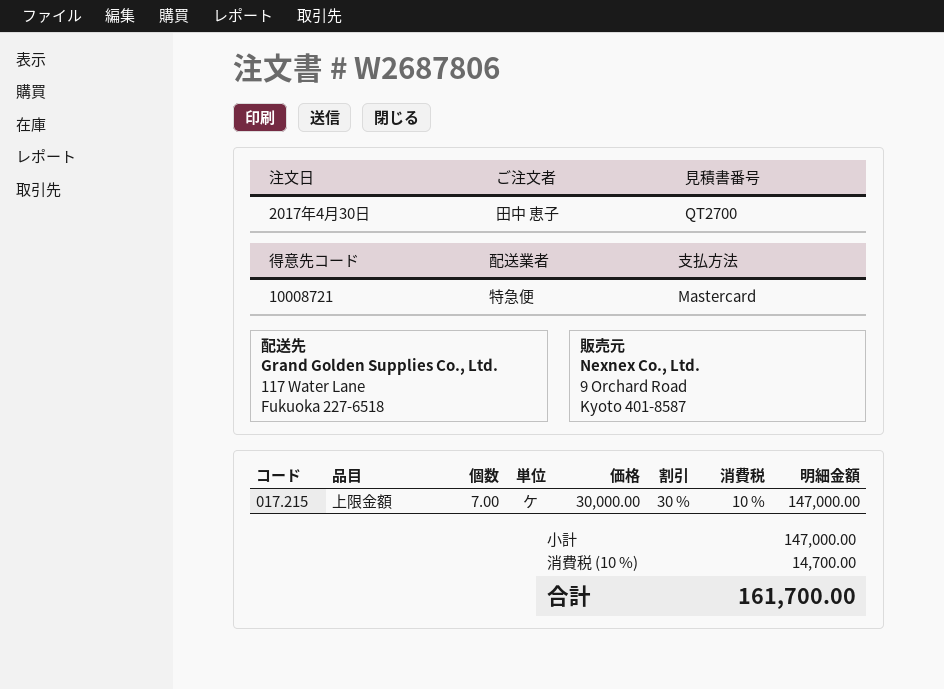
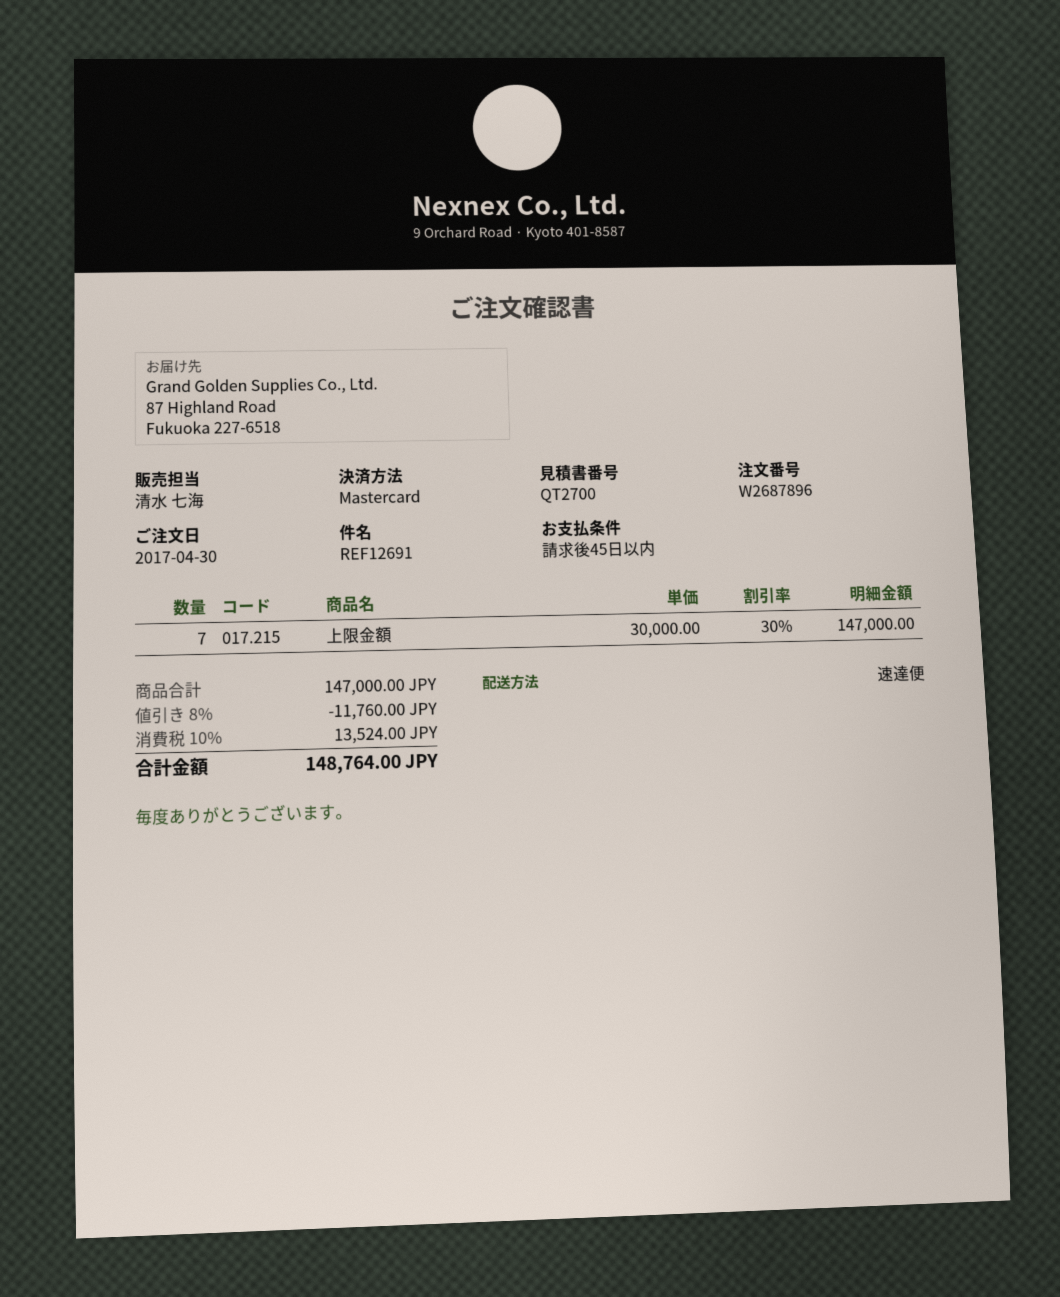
order number: W2687806 -> W2687896
ship to: 117 Water Lane, Fukuoka 227-6518 -> 87 Highland Road, Fukuoka 227-6518
discount: none -> 8% = 11760.00
tax: 10% = 14700.00 -> 10% = 13524.00
total: 161700.00 -> 148764.00

